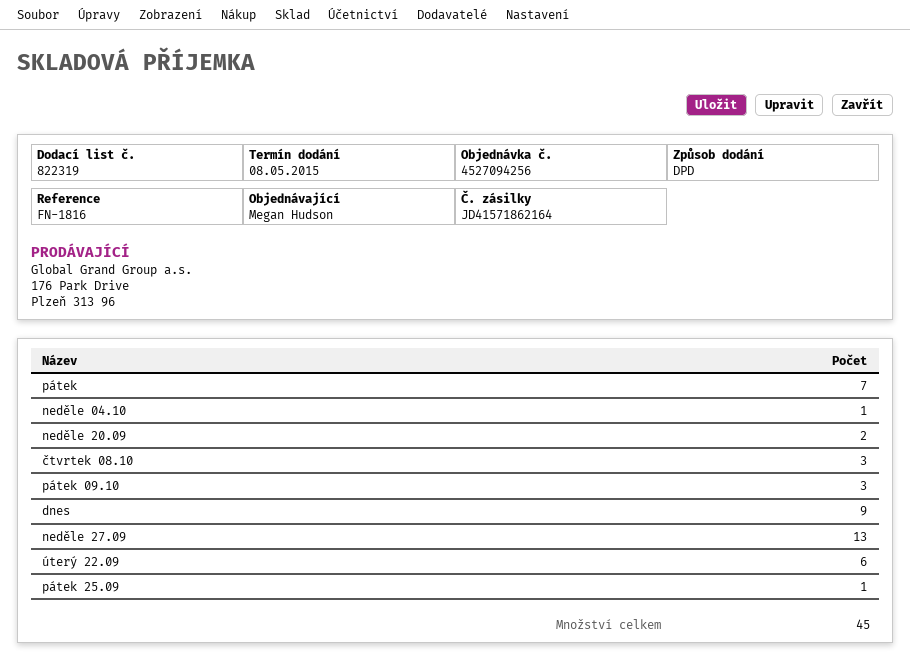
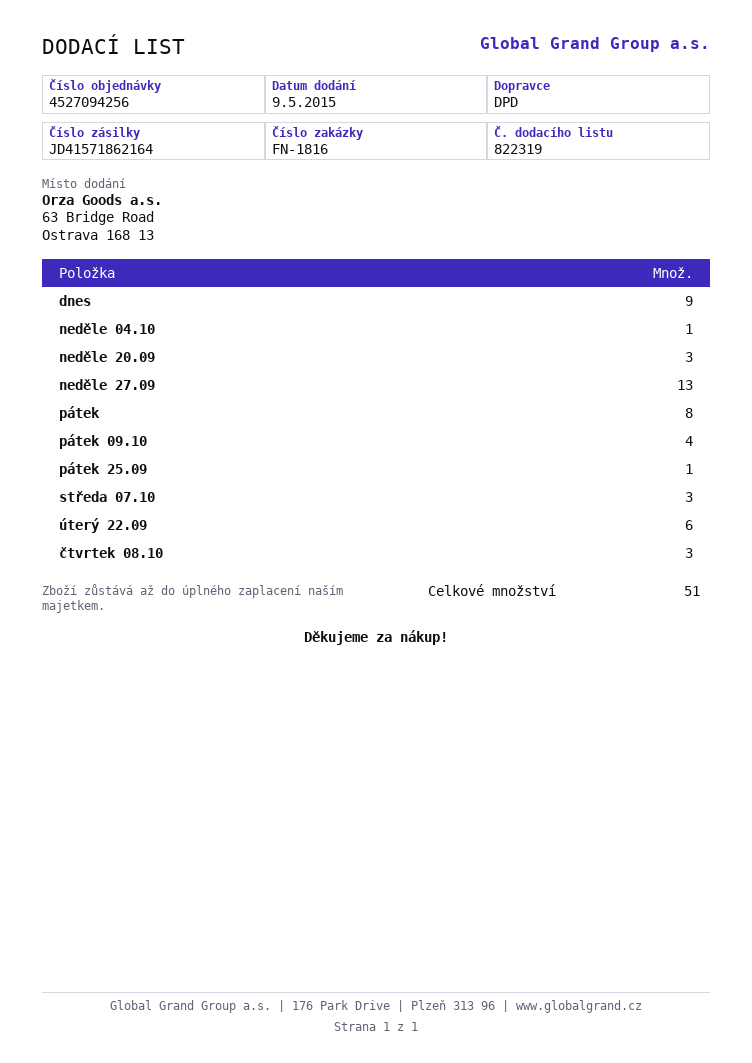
delivery date: 2015-05-08 -> 2015-05-09
pátek: 7 -> 8
neděle 20.09: 2 -> 3
pátek 09.10: 3 -> 4
středa 07.10: none -> 3
total quantity: 45 -> 51

